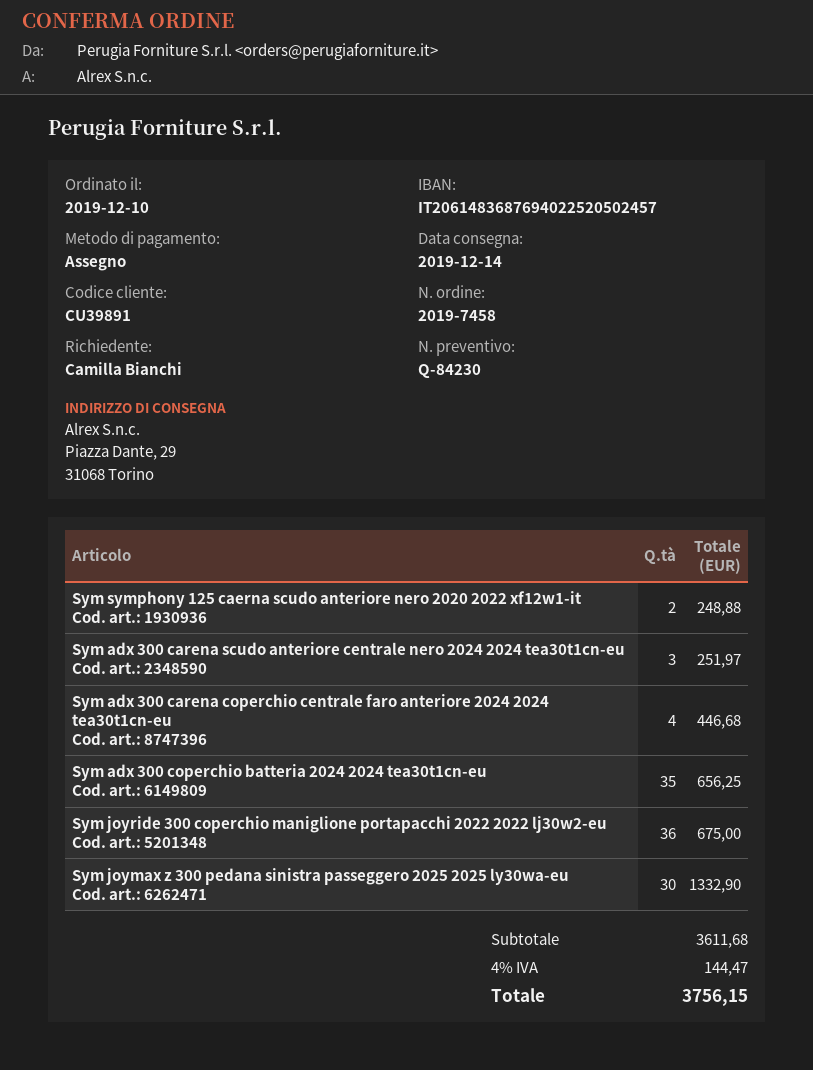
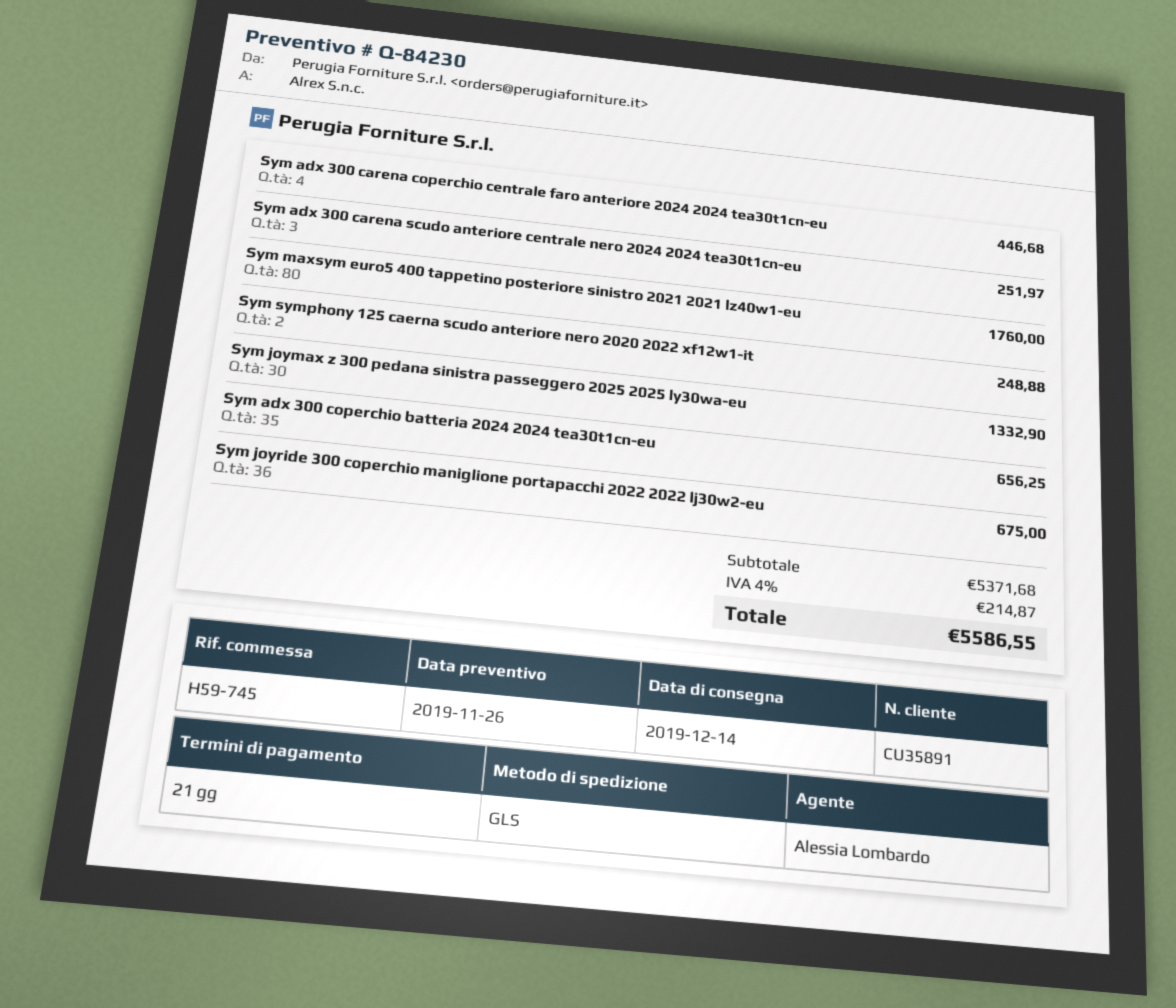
customer number: CU39891 -> CU35891
Sym maxsym euro5 400 tappetino posteriore sinistro 2021 2021 lz40w1-eu: none -> 80 for 1760.00
subtotal: 3611.68 -> 5371.68
tax: 4% = 144.47 -> 4% = 214.87
total: 3756.15 -> 5586.55

